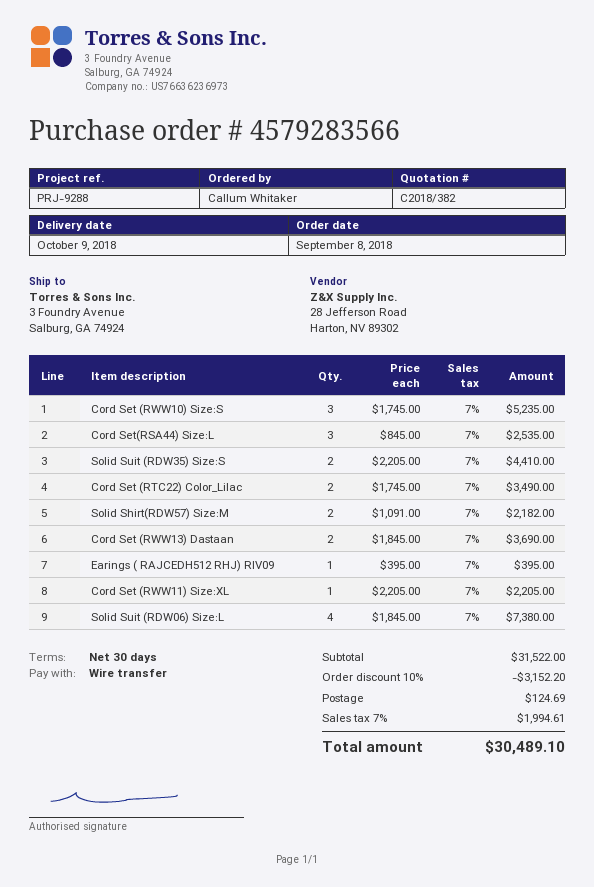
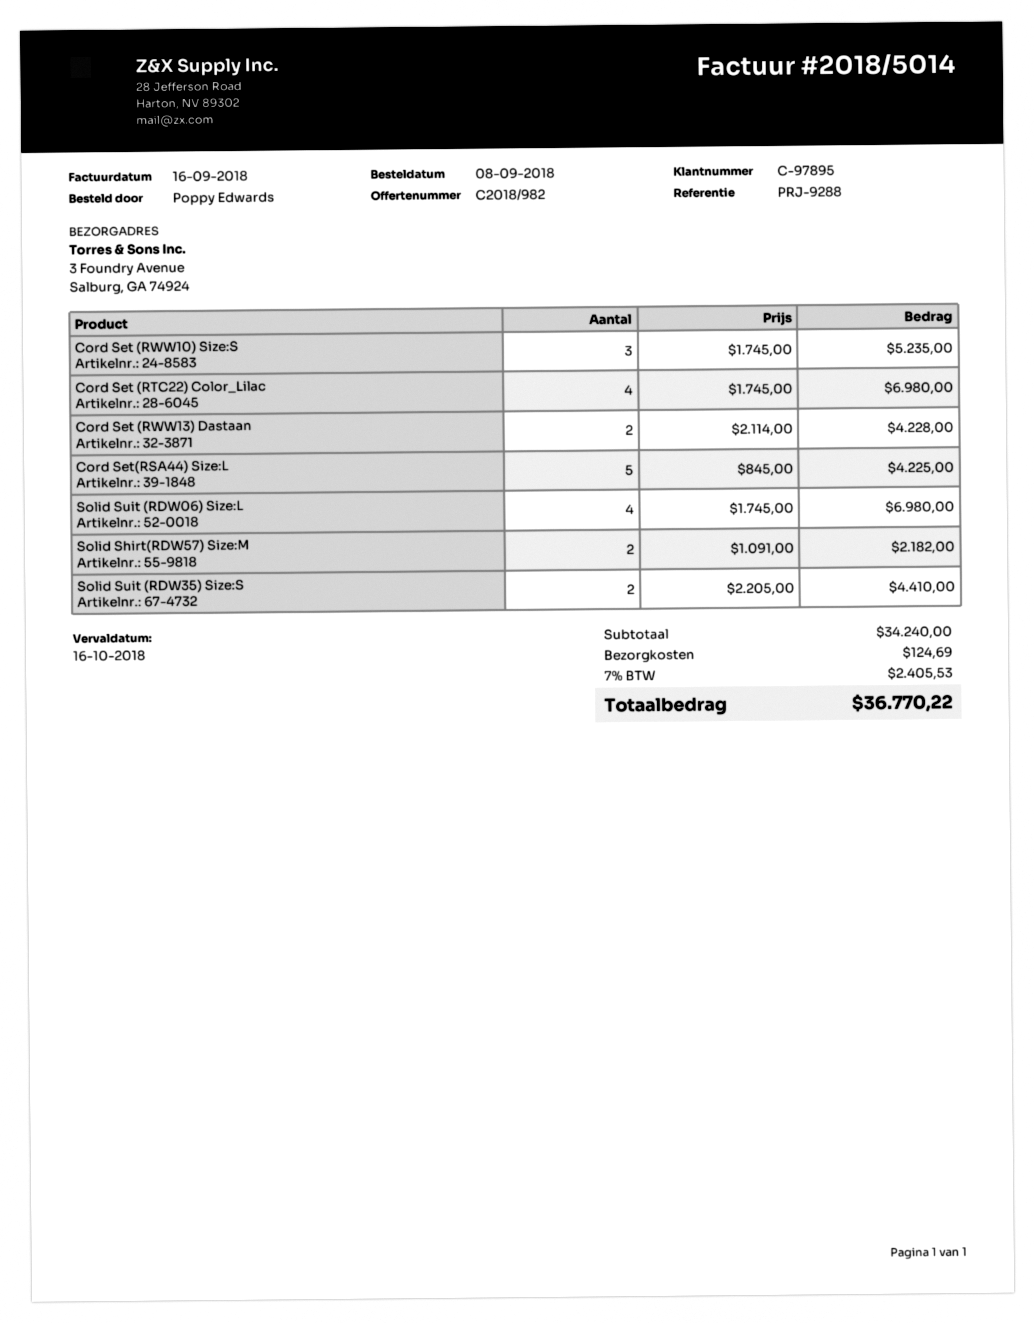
quote number: C2018/382 -> C2018/982
ordered by: Callum Whitaker -> Poppy Edwards
Cord Set(RSA44) Size:L: 3 x 845.00 = 2535.00 -> 5 x 845.00 = 4225.00
Cord Set (RTC22) Color_Lilac: 2 x 1745.00 = 3490.00 -> 4 x 1745.00 = 6980.00
Cord Set (RWW13) Dastaan: 2 x 1845.00 = 3690.00 -> 2 x 2114.00 = 4228.00
Earings ( RAJCEDH512 RHJ) RIV09: 1 x 395.00 = 395.00 -> none
Cord Set (RWW11) Size:XL: 1 x 2205.00 = 2205.00 -> none
Solid Suit (RDW06) Size:L: 4 x 1845.00 = 7380.00 -> 4 x 1745.00 = 6980.00
subtotal: 31522.00 -> 34240.00
discount: 10% = 3152.20 -> none
tax: 7% = 1994.61 -> 7% = 2405.53
total: 30489.10 -> 36770.22

